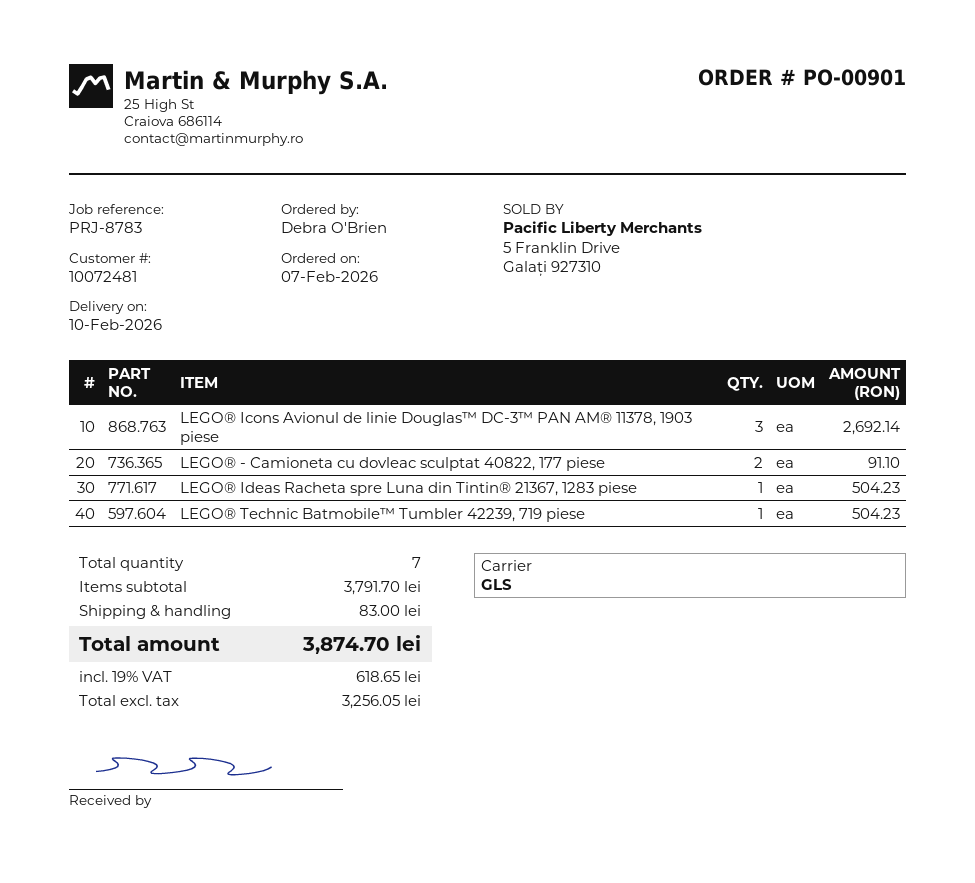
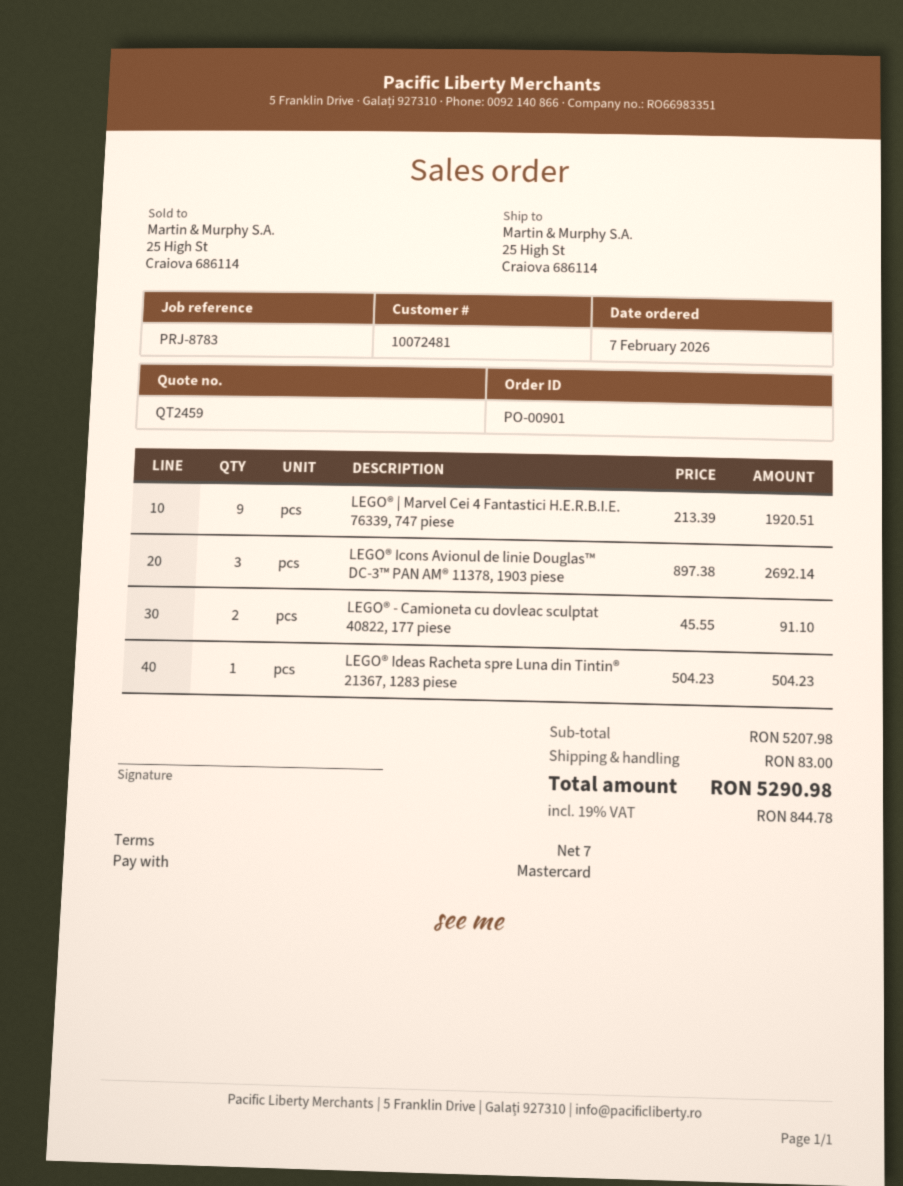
LEGO® Technic Batmobile™ Tumbler 42239, 719 piese: 1 for 504.23 -> none
LEGO® | Marvel Cei 4 Fantastici H.E.R.B.I.E. 76339, 747 piese: none -> 9 for 1920.51
subtotal: 3791.70 -> 5207.98
tax: 19% = 618.65 -> 19% = 844.78
total: 3874.70 -> 5290.98

